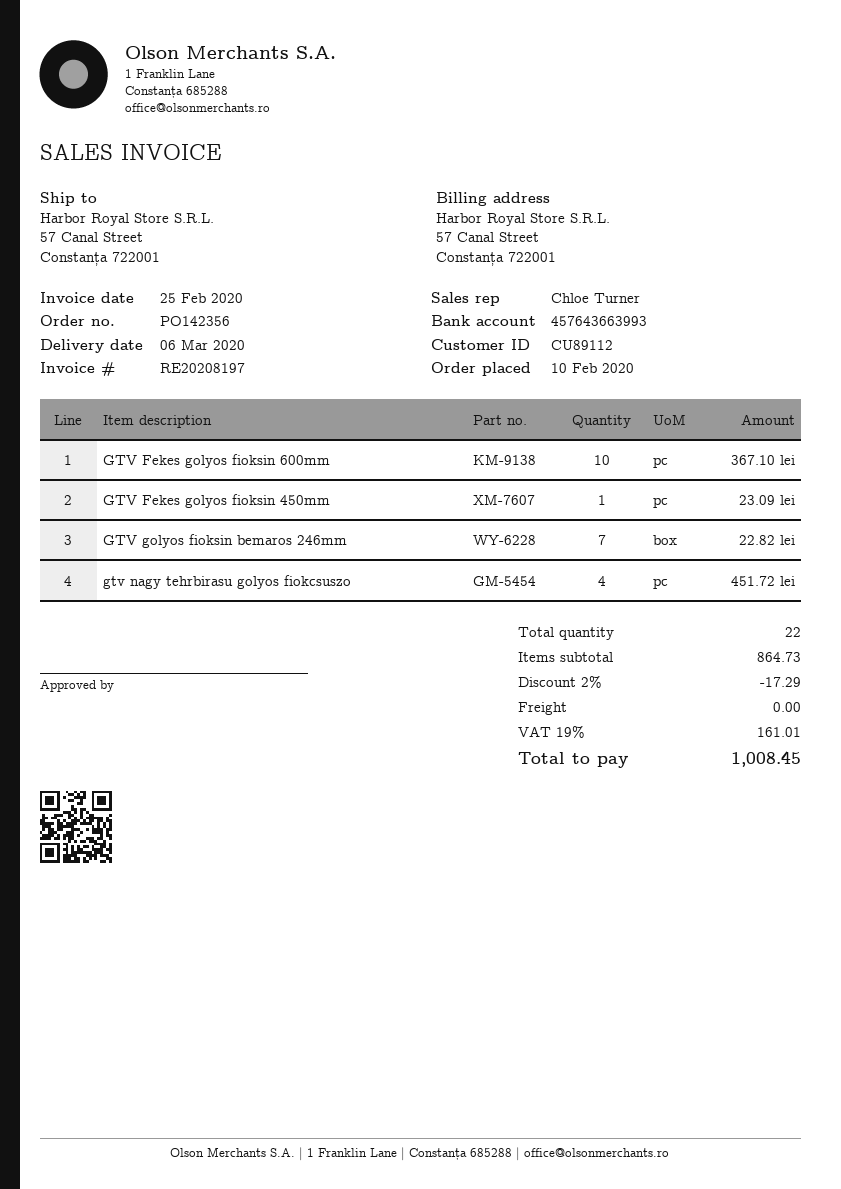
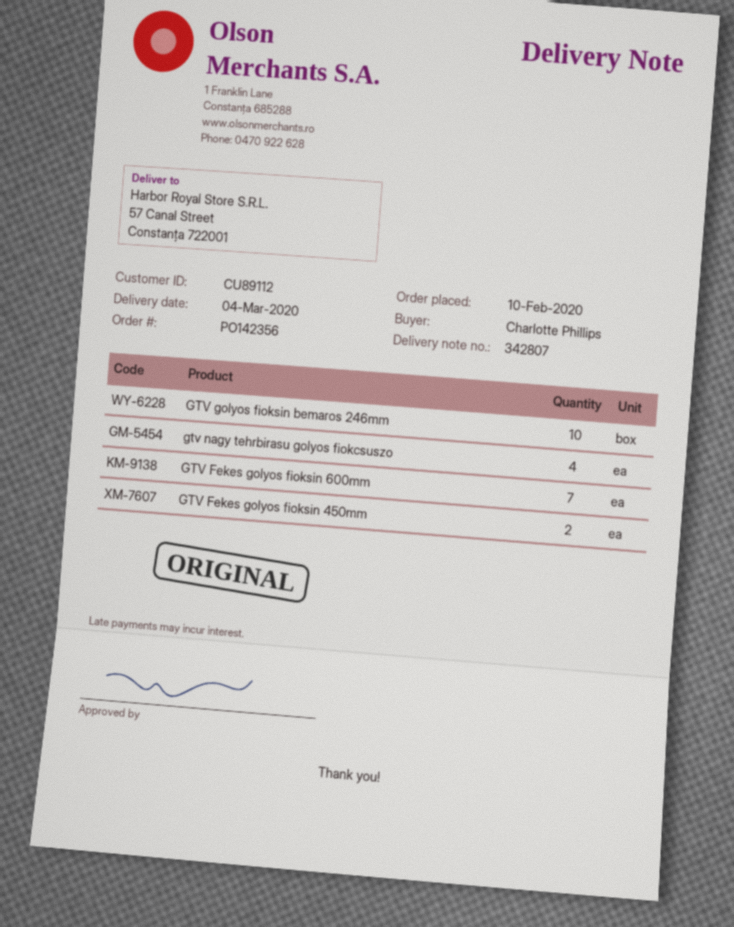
delivery date: 2020-03-06 -> 2020-03-04
GTV Fekes golyos fioksin 600mm: 10 -> 7
GTV Fekes golyos fioksin 450mm: 1 -> 2
GTV golyos fioksin bemaros 246mm: 7 -> 10

